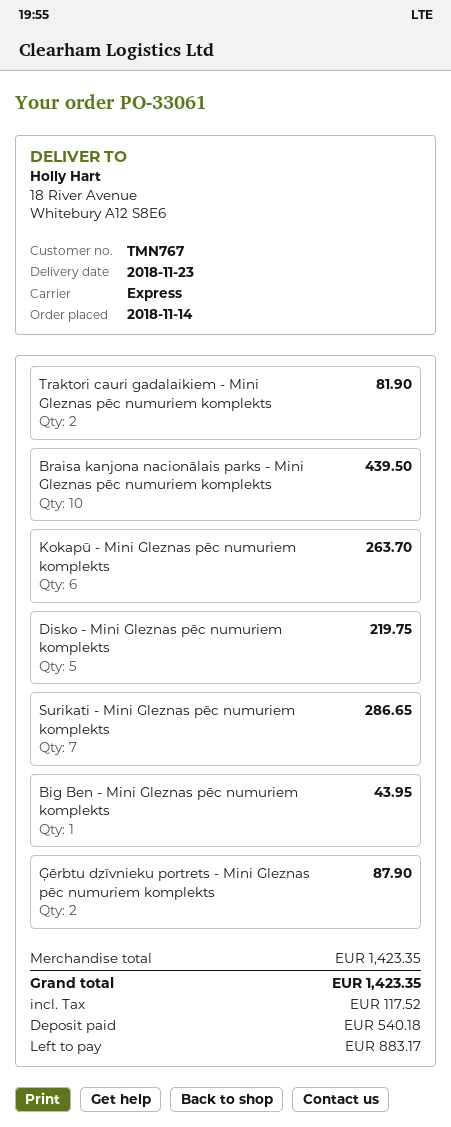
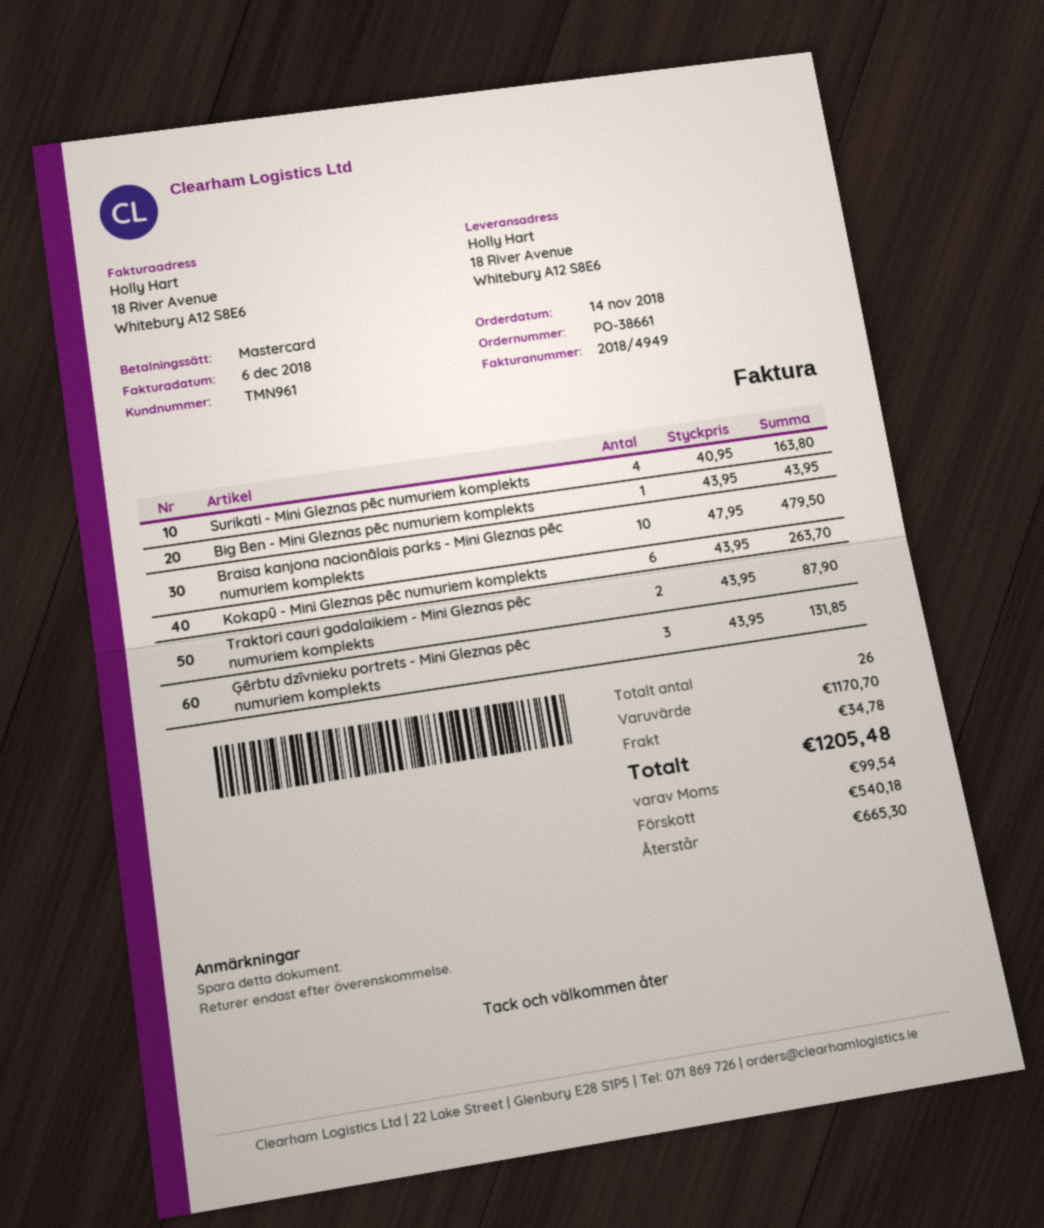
order number: PO-33061 -> PO-38661
customer number: TMN767 -> TMN961
Traktori cauri gadalaikiem - Mini Gleznas pēc numuriem komplekts: 2 for 81.90 -> 2 for 87.90
Braisa kanjona nacionālais parks - Mini Gleznas pēc numuriem komplekts: 10 for 439.50 -> 10 for 479.50
Disko - Mini Gleznas pēc numuriem komplekts: 5 for 219.75 -> none
Surikati - Mini Gleznas pēc numuriem komplekts: 7 for 286.65 -> 4 for 163.80
Ģērbtu dzīvnieku portrets - Mini Gleznas pēc numuriem komplekts: 2 for 87.90 -> 3 for 131.85
subtotal: 1423.35 -> 1170.70
shipping: none -> 34.78
tax: 117.52 -> 99.54
total: 1423.35 -> 1205.48
balance: 883.17 -> 665.30

